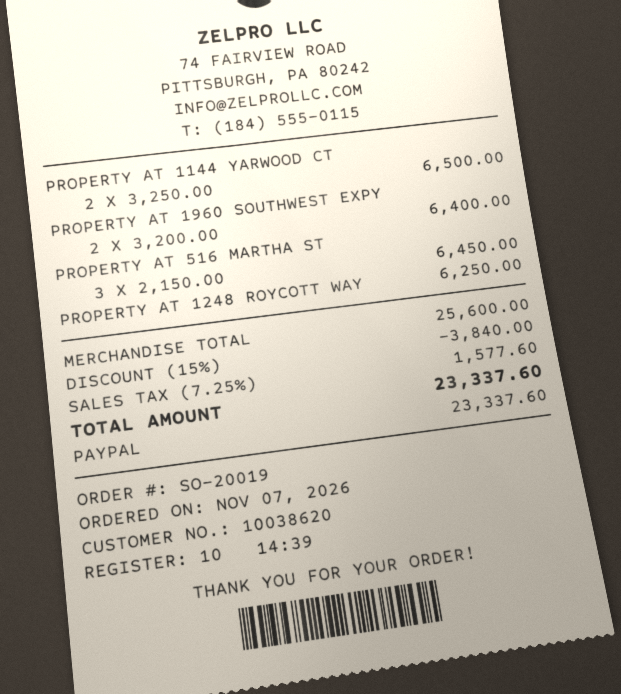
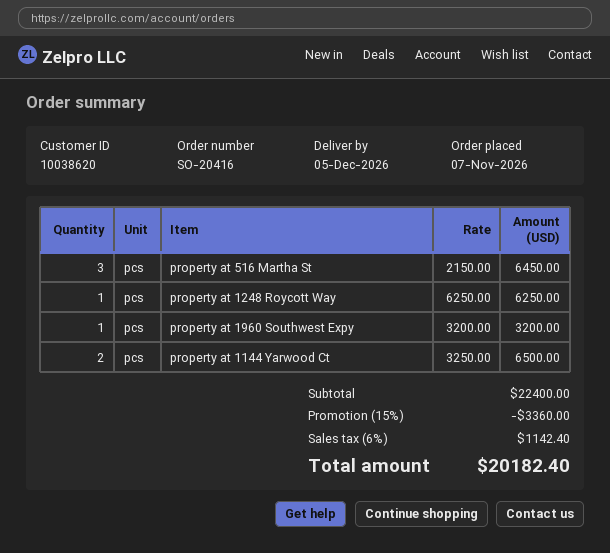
order number: SO-20019 -> SO-20416
PROPERTY AT 1960 SOUTHWEST EXPY: 2 x 3200.00 = 6400.00 -> 1 x 3200.00 = 3200.00
subtotal: 25600.00 -> 22400.00
discount: 15% = 3840.00 -> 15% = 3360.00
tax: 7.25% = 1577.60 -> 6% = 1142.40
total: 23337.60 -> 20182.40

